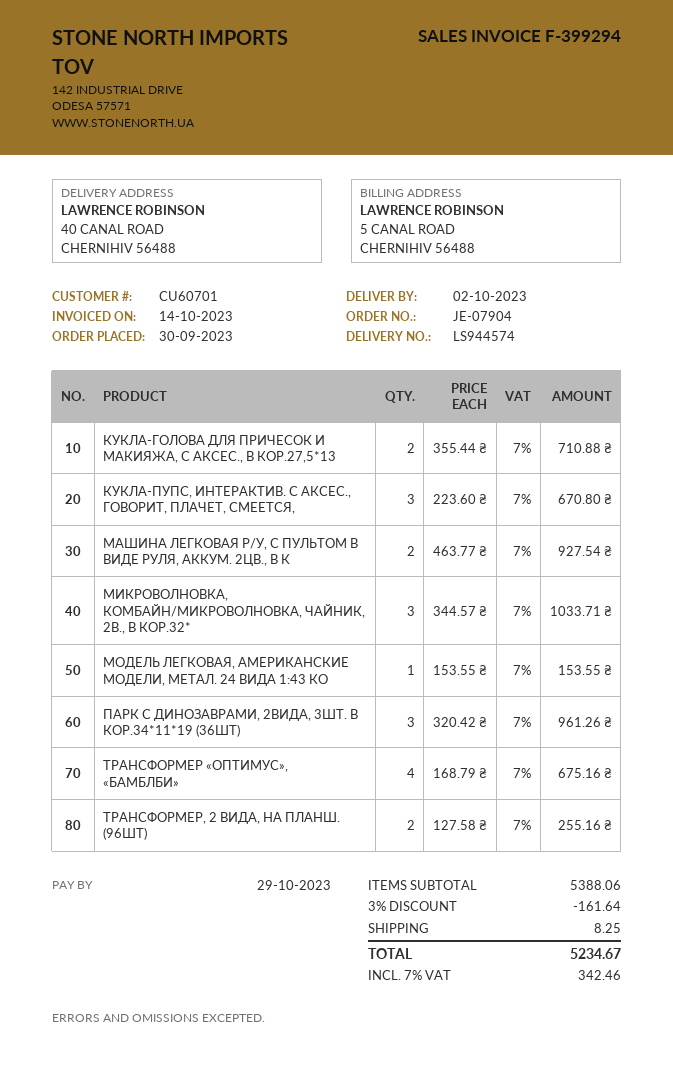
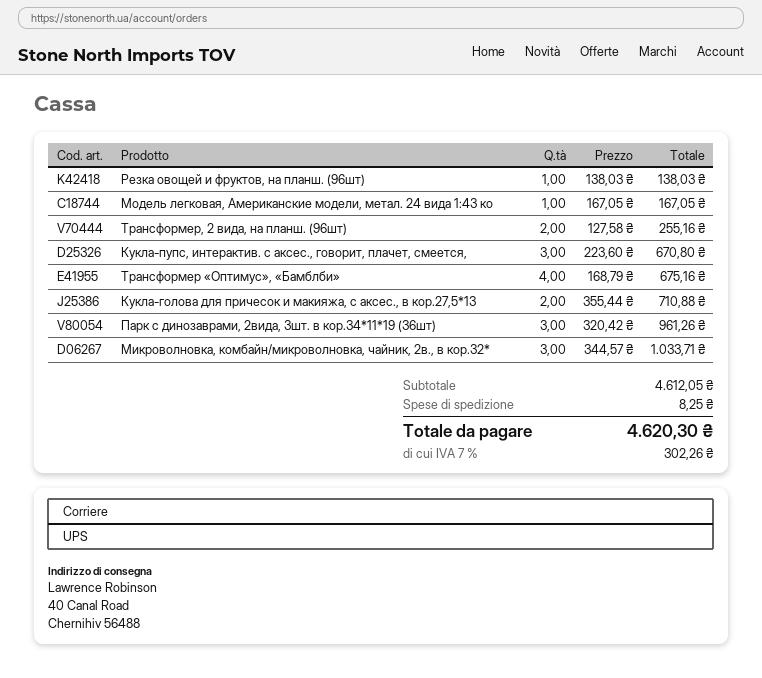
МАШИНА ЛЕГКОВАЯ Р/У, С ПУЛЬТОМ В ВИДЕ РУЛЯ, АККУМ. 2ЦВ., В К: 2 x 463.77 = 927.54 -> none
МОДЕЛЬ ЛЕГКОВАЯ, АМЕРИКАНСКИЕ МОДЕЛИ, МЕТАЛ. 24 ВИДА 1:43 КО: 1 x 153.55 = 153.55 -> 1 x 167.05 = 167.05
Резка овощей и фруктов, на планш. (96шт): none -> 1 x 138.03 = 138.03
subtotal: 5388.06 -> 4612.05
discount: 3% = 161.64 -> none
tax: 7% = 342.46 -> 7% = 302.26
total: 5234.67 -> 4620.30

